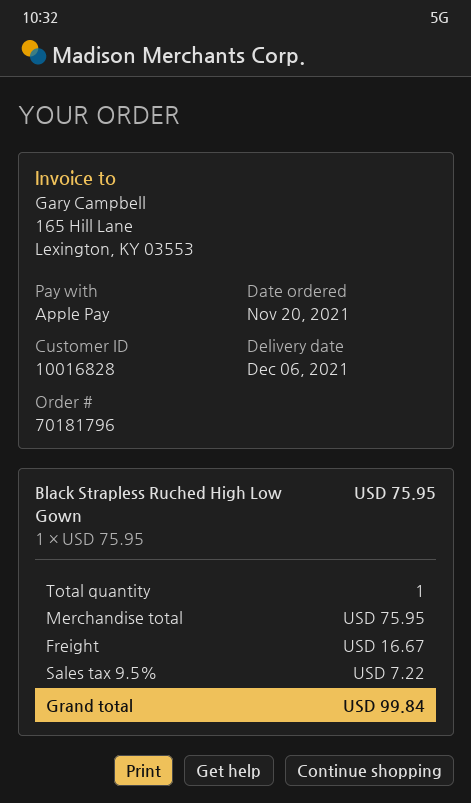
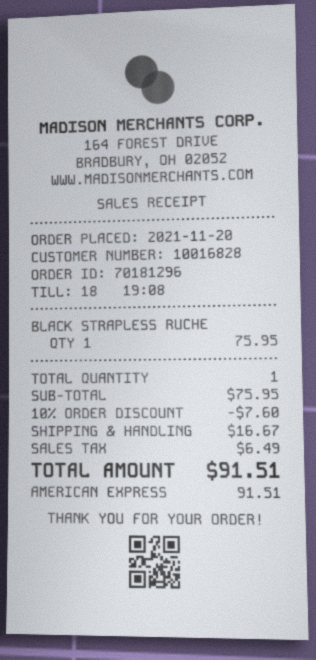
order number: 70181796 -> 70181296
payment method: Apple Pay -> American Express
discount: none -> 10% = 7.60
tax: 7.22 -> 6.49
total: 99.84 -> 91.51

